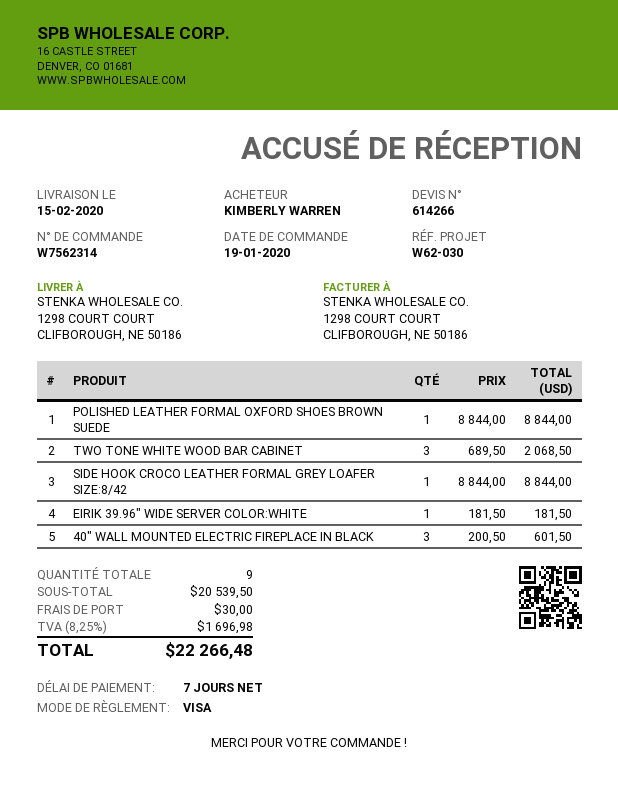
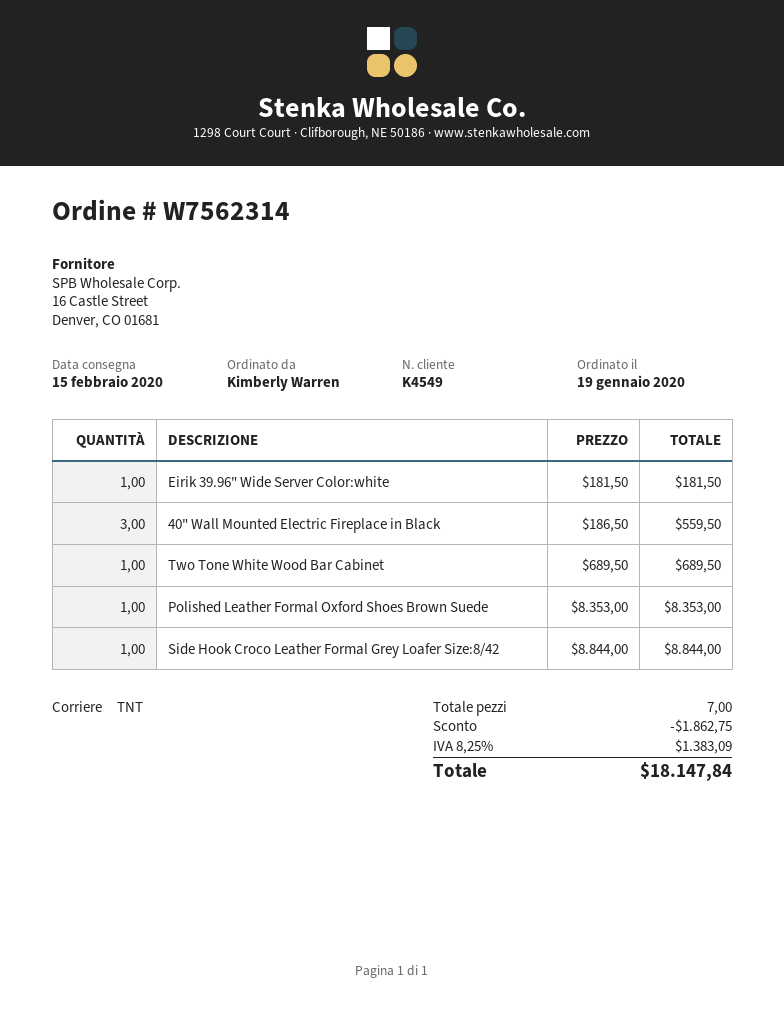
POLISHED LEATHER FORMAL OXFORD SHOES BROWN SUEDE: 1 x 8844.00 = 8844.00 -> 1 x 8353.00 = 8353.00
TWO TONE WHITE WOOD BAR CABINET: 3 x 689.50 = 2068.50 -> 1 x 689.50 = 689.50
40" WALL MOUNTED ELECTRIC FIREPLACE IN BLACK: 3 x 200.50 = 601.50 -> 3 x 186.50 = 559.50
total quantity: 9 -> 7
discount: none -> 1862.75
shipping: 30.00 -> none
tax: 8.25% = 1696.98 -> 8.25% = 1383.09
total: 22266.48 -> 18147.84

